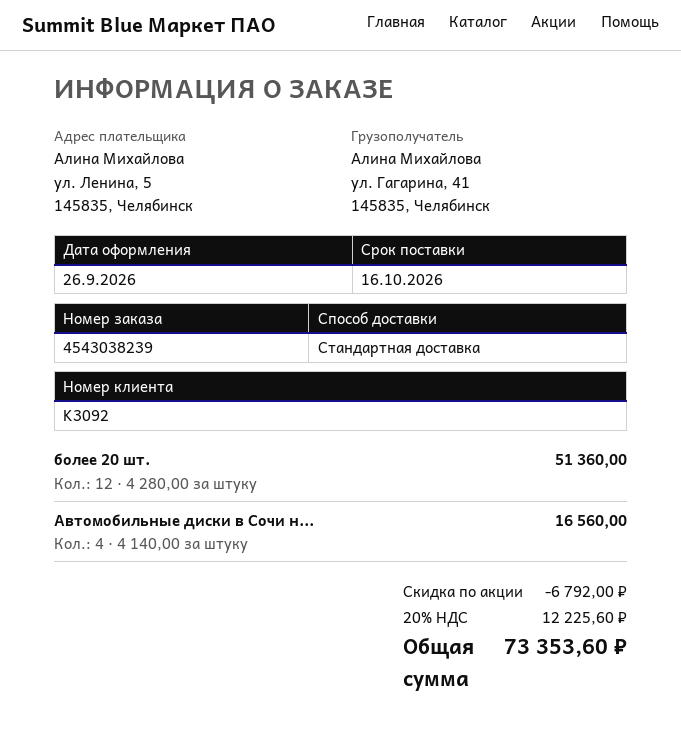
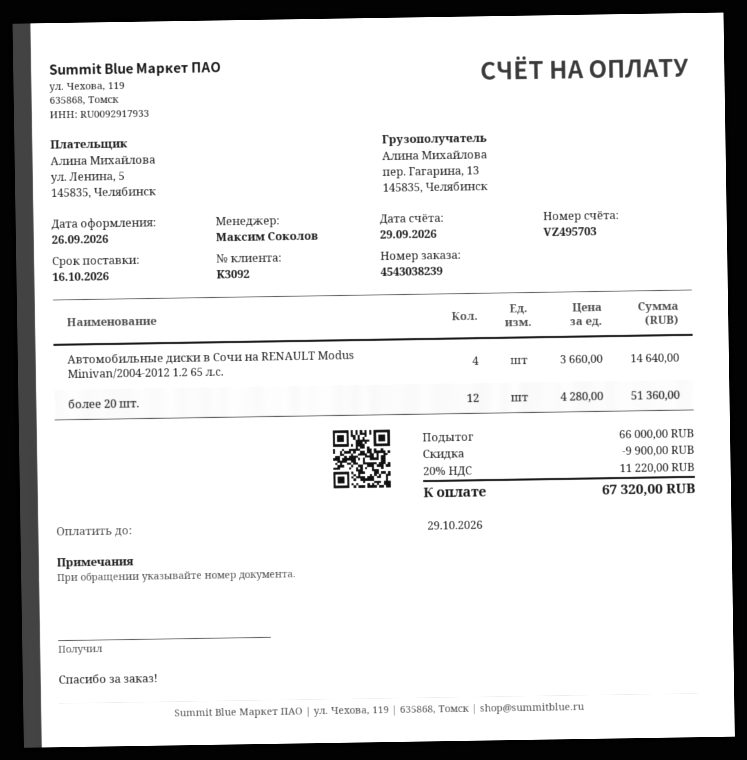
ship to: ул. Гагарина, 41, 145835, Челябинск -> пер. Гагарина, 13, 145835, Челябинск
Автомобильные диски в Сочи н...: 4 x 4140.00 = 16560.00 -> 4 x 3660.00 = 14640.00
discount: 6792.00 -> 9900.00
tax: 20% = 12225.60 -> 20% = 11220.00
total: 73353.60 -> 67320.00

